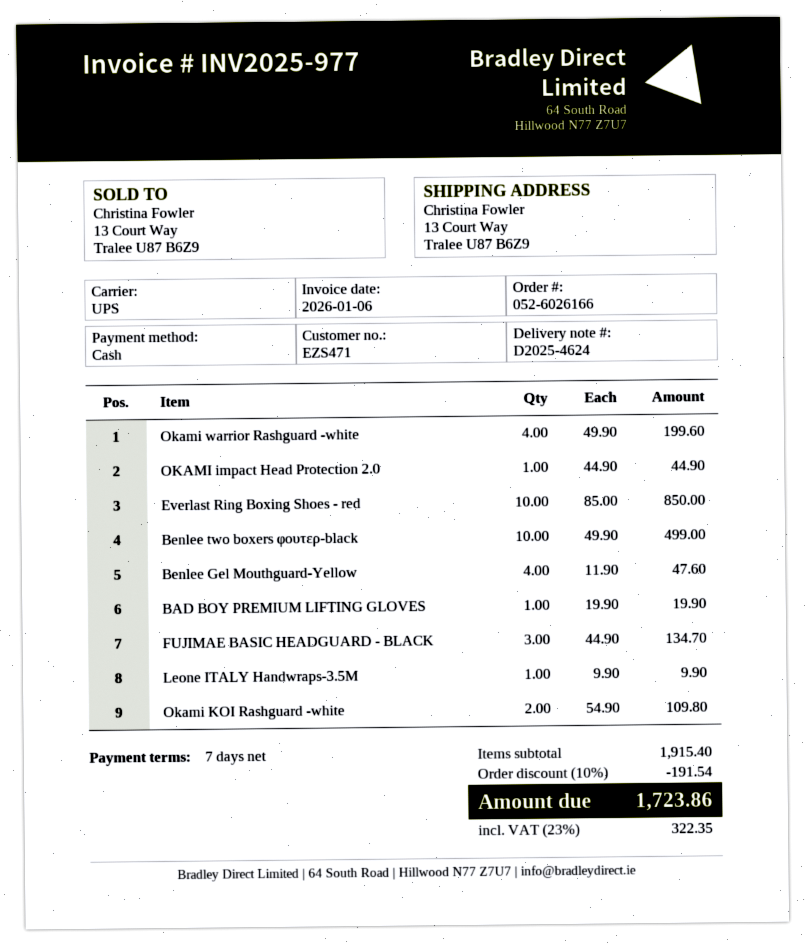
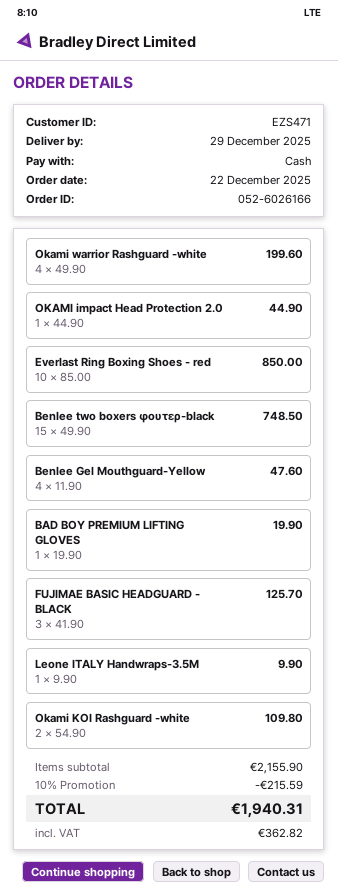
Benlee two boxers φουτερ-black: 10 x 49.90 = 499.00 -> 15 x 49.90 = 748.50
FUJIMAE BASIC HEADGUARD - BLACK: 3 x 44.90 = 134.70 -> 3 x 41.90 = 125.70
subtotal: 1915.40 -> 2155.90
discount: 10% = 191.54 -> 10% = 215.59
tax: 322.35 -> 362.82
total: 1723.86 -> 1940.31

